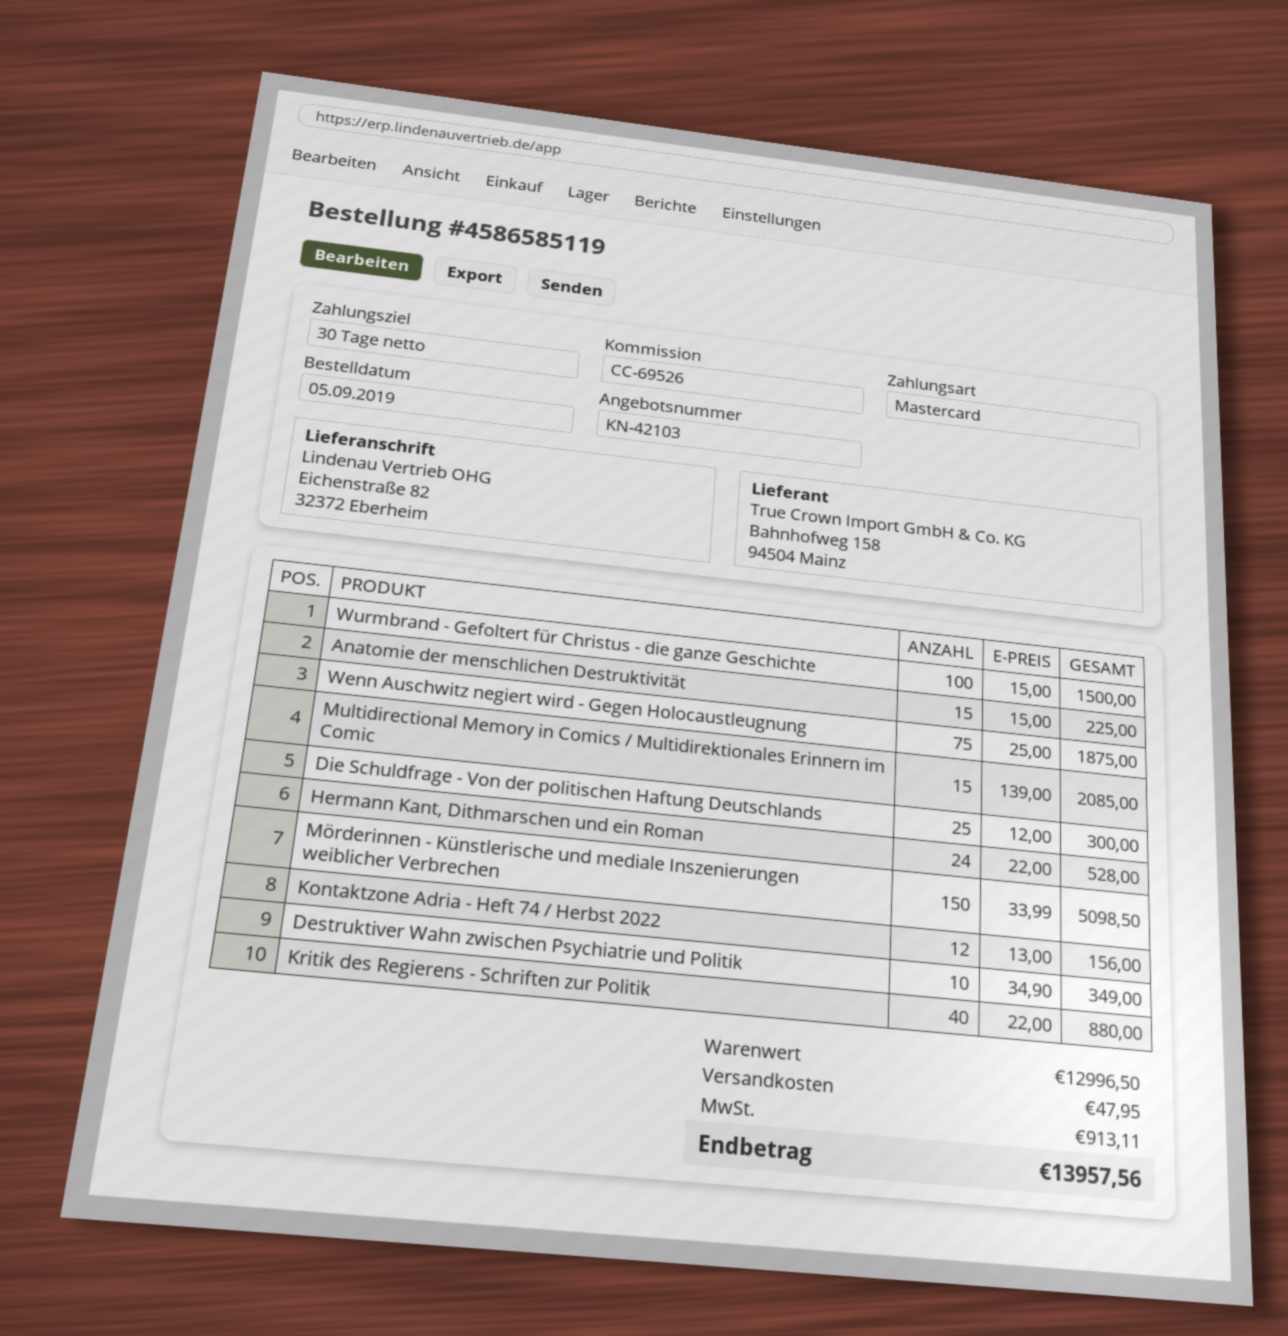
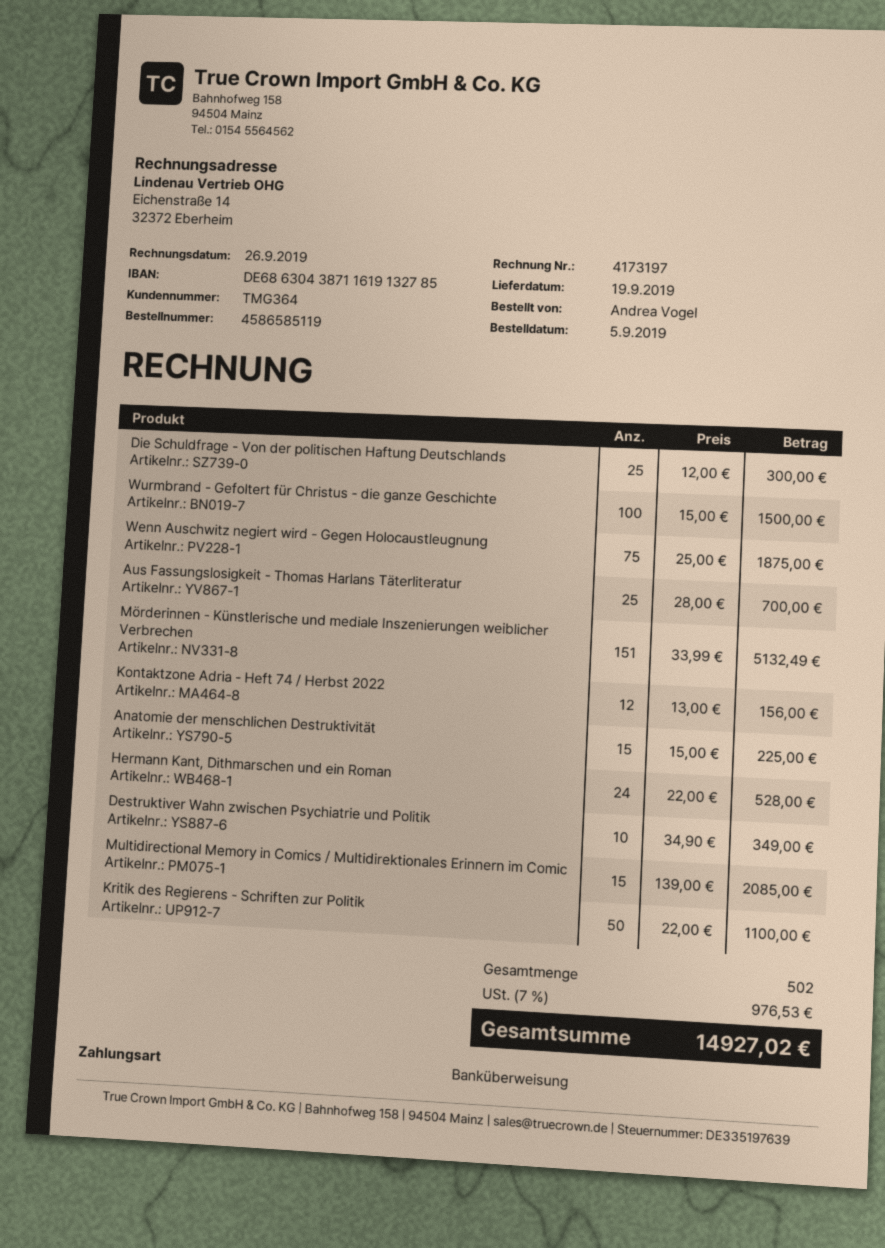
payment method: Mastercard -> bank transfer
Mörderinnen - Künstlerische und mediale Inszenierungen weiblicher Verbrechen: 150 x 33.99 = 5098.50 -> 151 x 33.99 = 5132.49
Kritik des Regierens - Schriften zur Politik: 40 x 22.00 = 880.00 -> 50 x 22.00 = 1100.00
Aus Fassungslosigkeit - Thomas Harlans Täterliteratur: none -> 25 x 28.00 = 700.00
shipping: 47.95 -> none
tax: 913.11 -> 976.53
total: 13957.56 -> 14927.02

